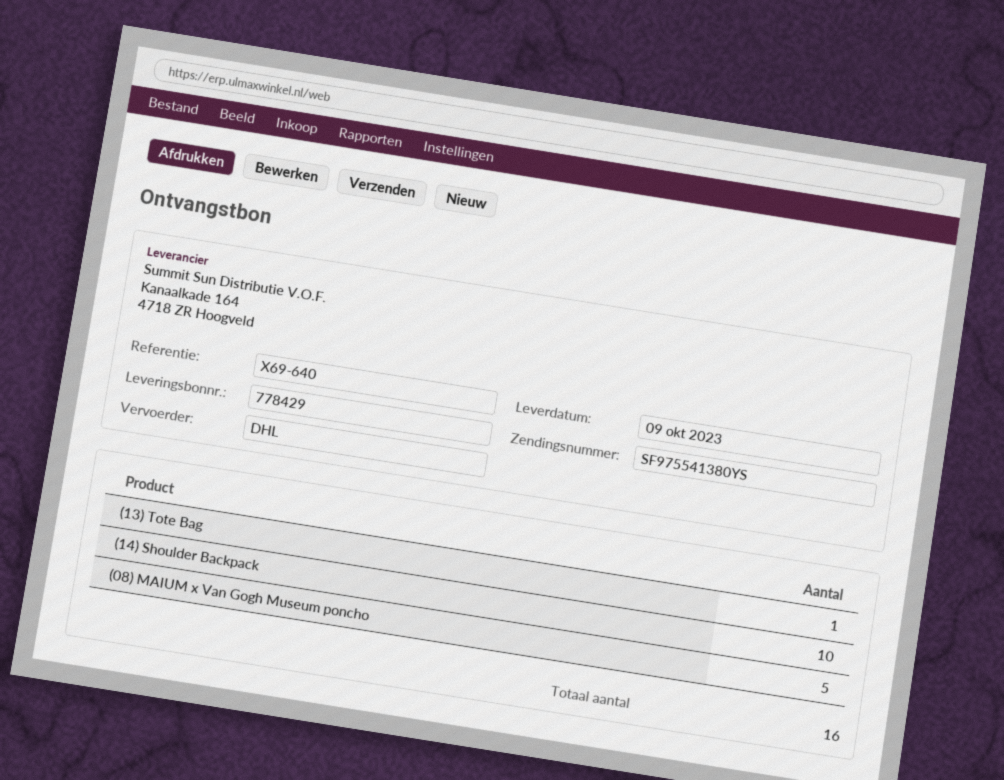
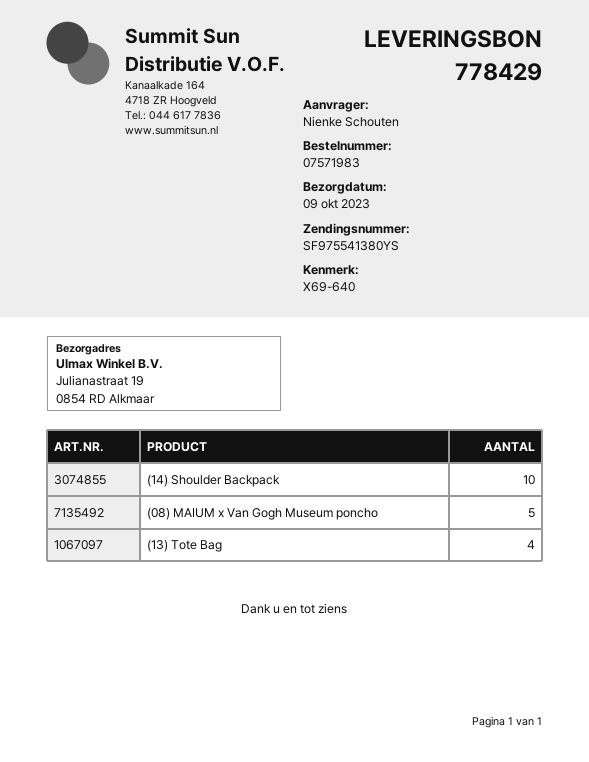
(13) Tote Bag: 1 -> 4

